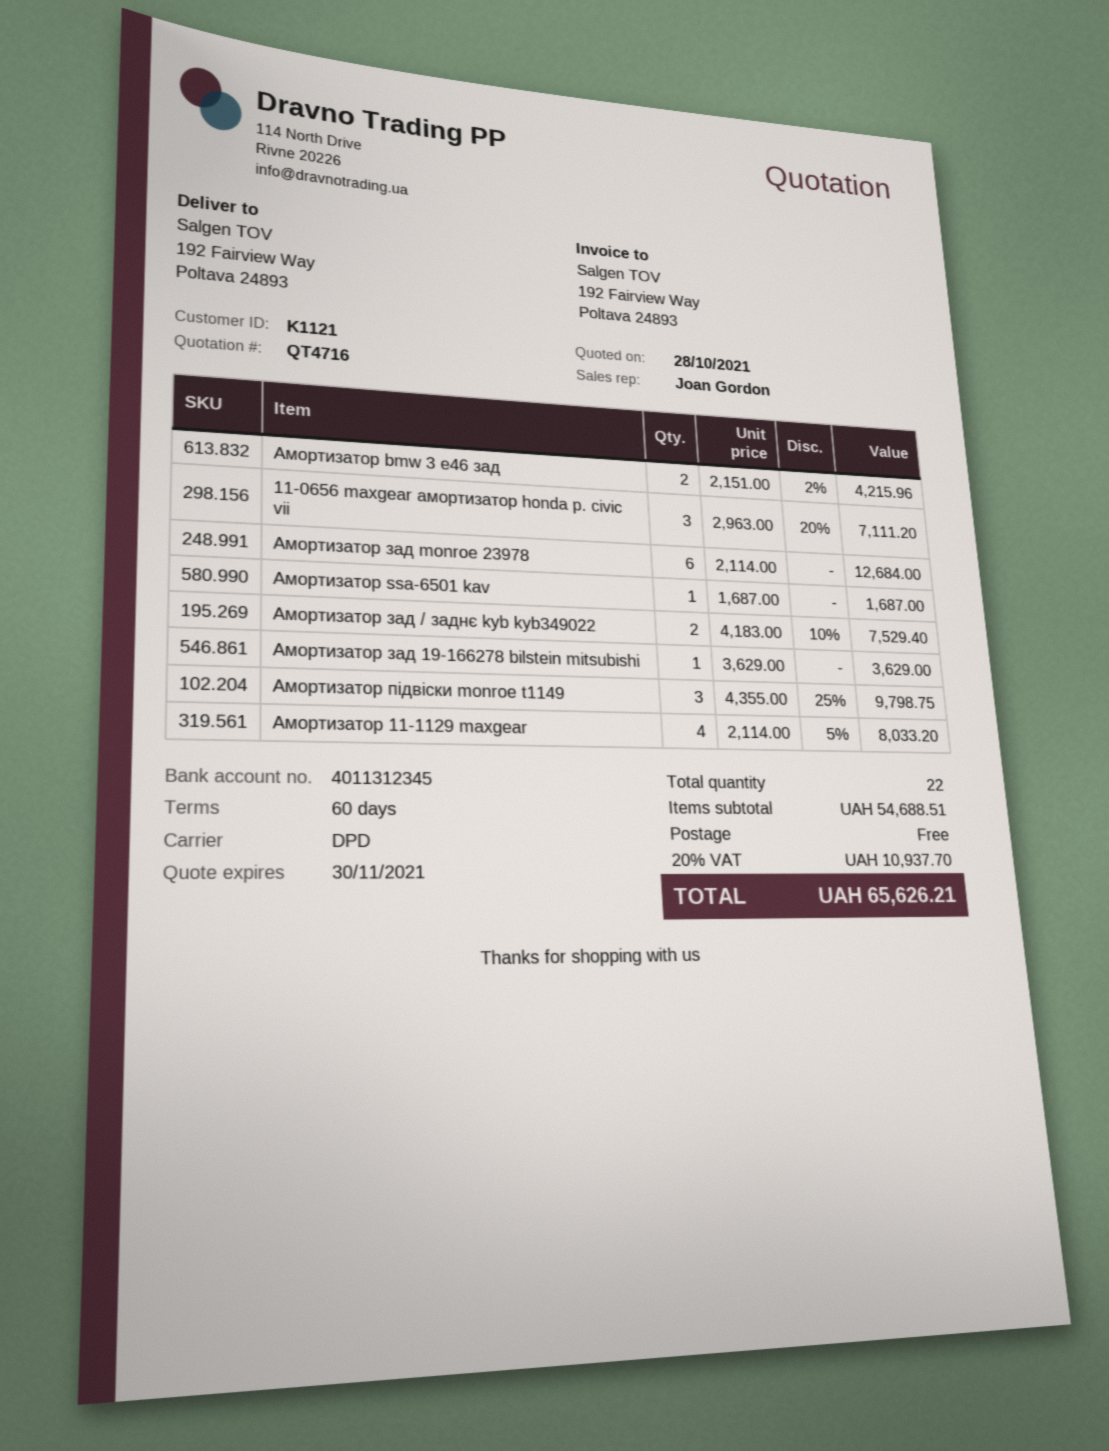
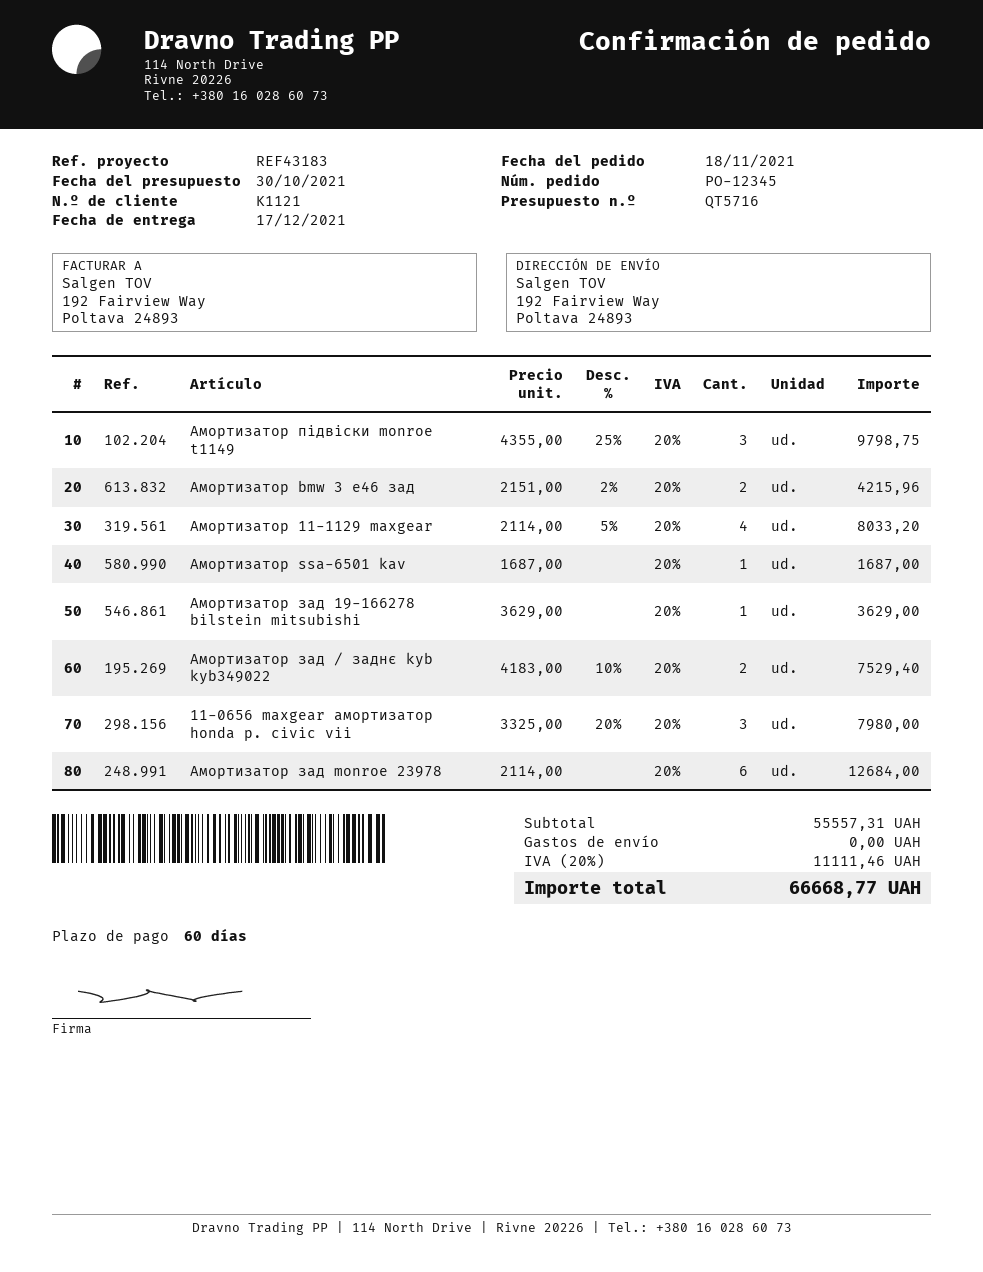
quote number: QT4716 -> QT5716
quote date: 2021-10-28 -> 2021-10-30
11-0656 maxgear амортизатор honda p. civic vii: 3 x 2963.00 - 20% = 7111.20 -> 3 x 3325.00 - 20% = 7980.00
subtotal: 54688.51 -> 55557.31
tax: 20% = 10937.70 -> 20% = 11111.46
total: 65626.21 -> 66668.77

